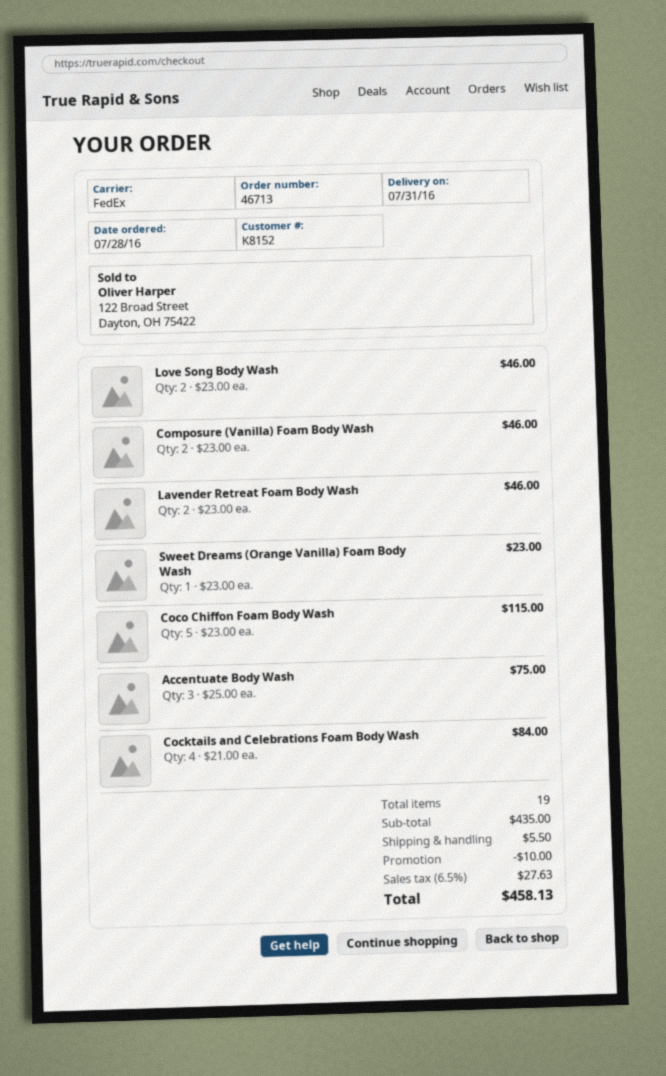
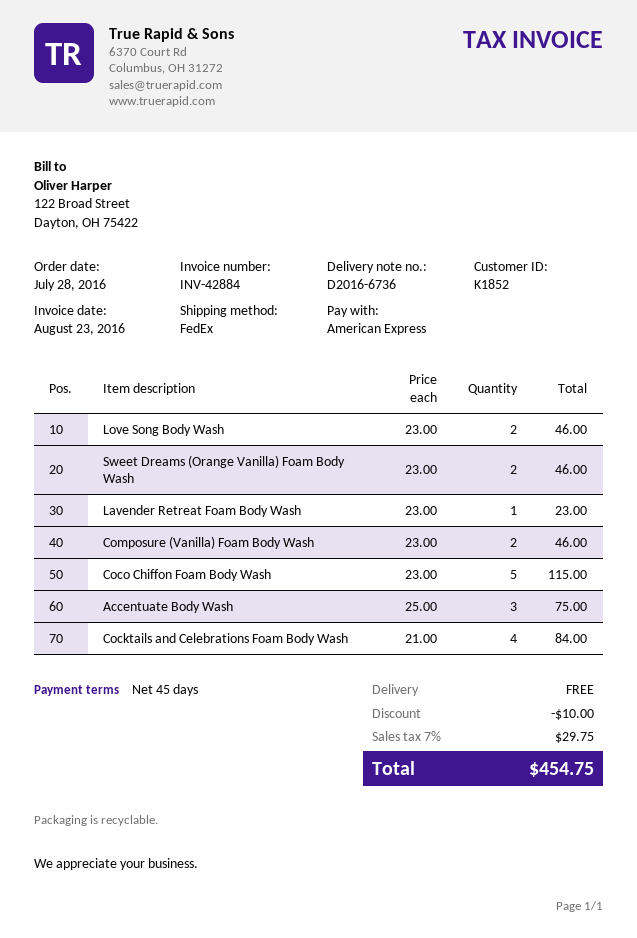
customer number: K8152 -> K1852
Lavender Retreat Foam Body Wash: 2 x 23.00 = 46.00 -> 1 x 23.00 = 23.00
Sweet Dreams (Orange Vanilla) Foam Body Wash: 1 x 23.00 = 23.00 -> 2 x 23.00 = 46.00
shipping: 5.50 -> 0.00
tax: 6.5% = 27.63 -> 7% = 29.75
total: 458.13 -> 454.75

